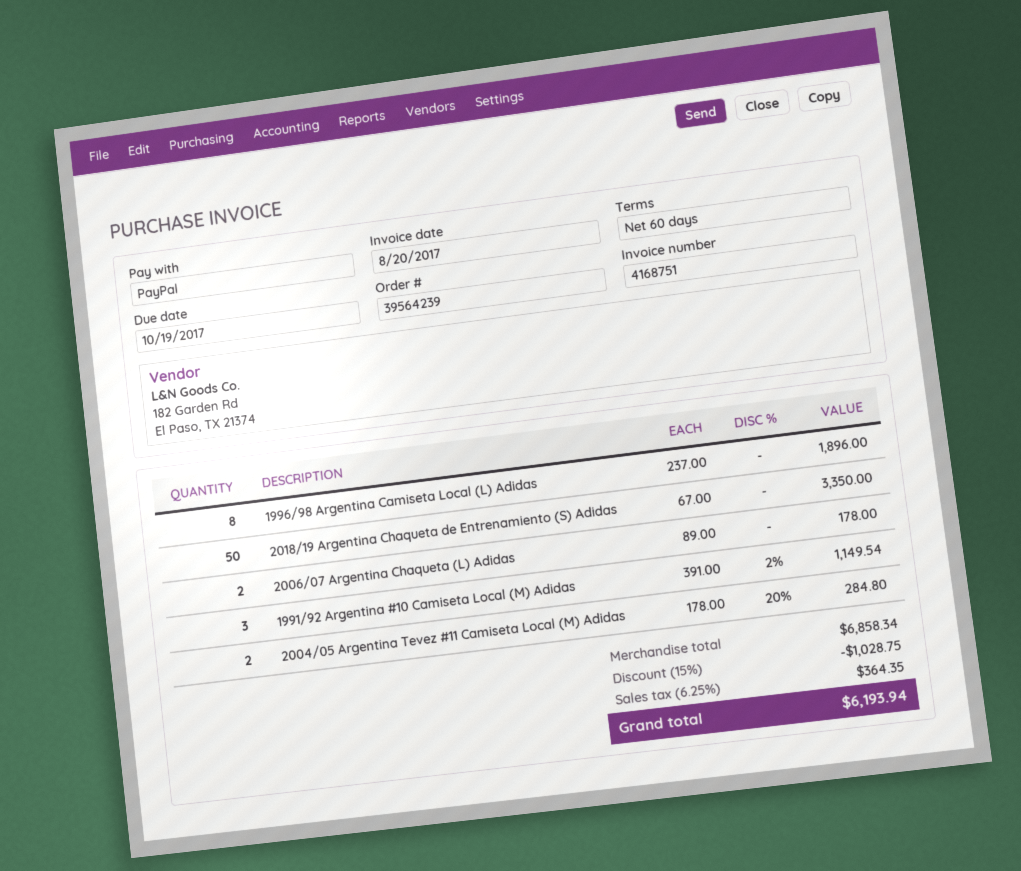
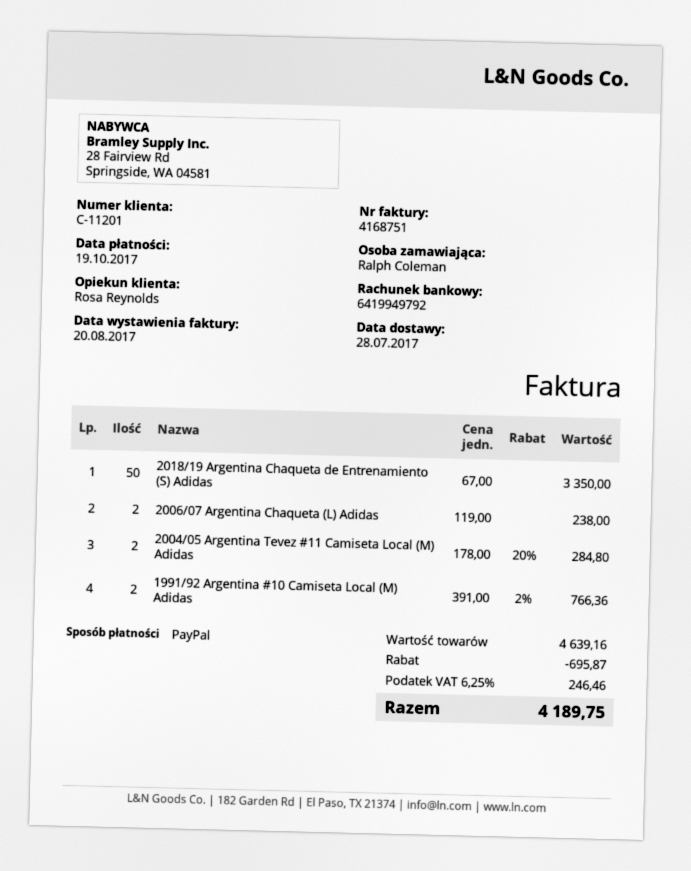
1996/98 Argentina Camiseta Local (L) Adidas: 8 x 237.00 = 1896.00 -> none
2006/07 Argentina Chaqueta (L) Adidas: 2 x 89.00 = 178.00 -> 2 x 119.00 = 238.00
1991/92 Argentina #10 Camiseta Local (M) Adidas: 3 x 391.00 - 2% = 1149.54 -> 2 x 391.00 - 2% = 766.36
subtotal: 6858.34 -> 4639.16
discount: 1028.75 -> 695.87
tax: 6.25% = 364.35 -> 6.25% = 246.46
total: 6193.94 -> 4189.75

